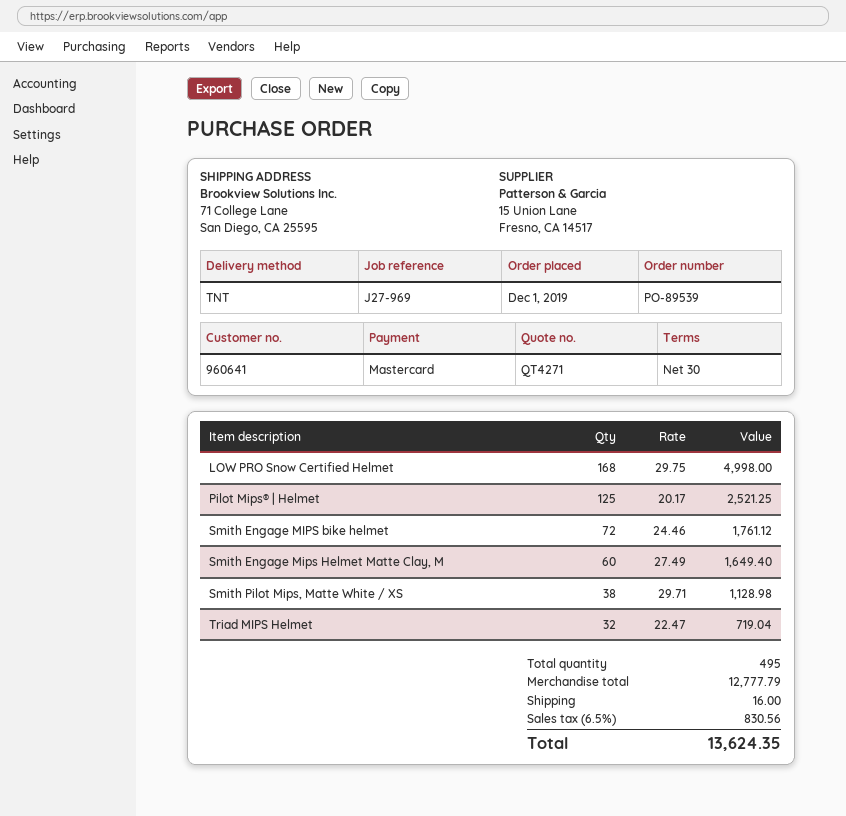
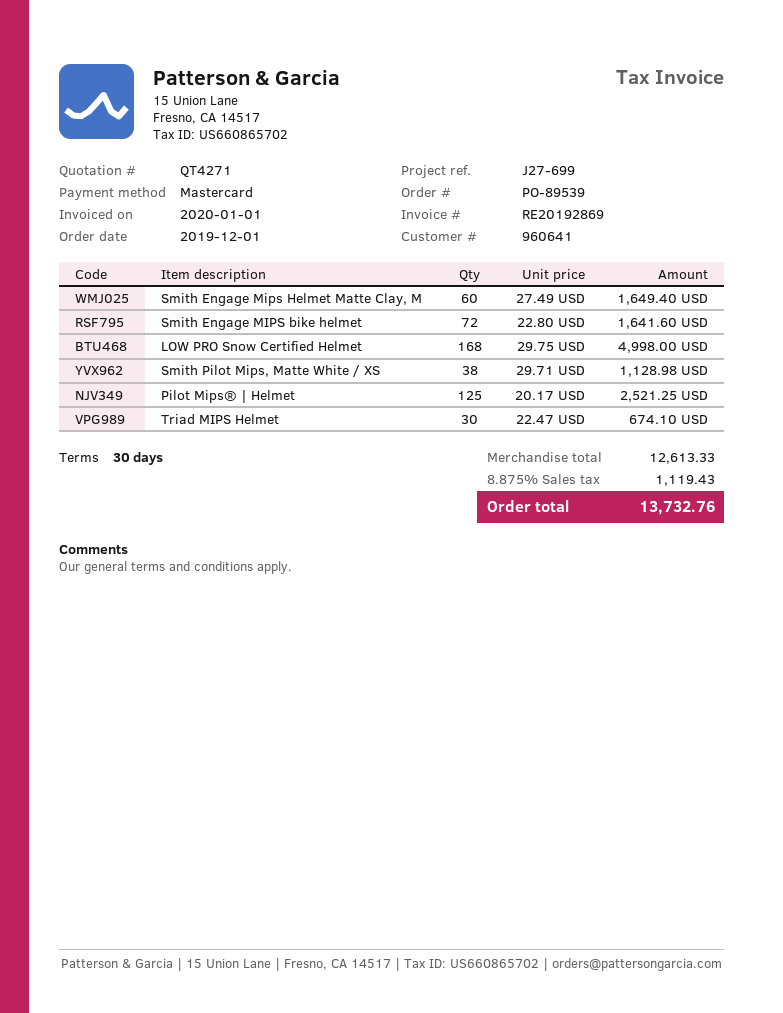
reference: J27-969 -> J27-699
Smith Engage MIPS bike helmet: 72 x 24.46 = 1761.12 -> 72 x 22.80 = 1641.60
Triad MIPS Helmet: 32 x 22.47 = 719.04 -> 30 x 22.47 = 674.10
subtotal: 12777.79 -> 12613.33
shipping: 16.00 -> none
tax: 6.5% = 830.56 -> 8.875% = 1119.43
total: 13624.35 -> 13732.76

